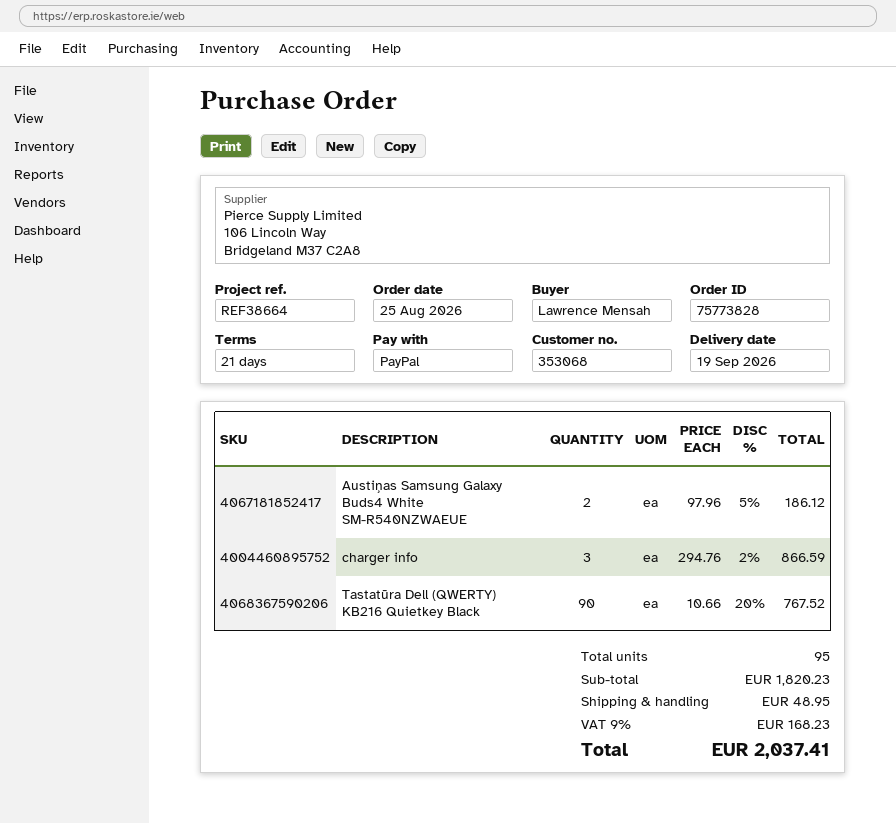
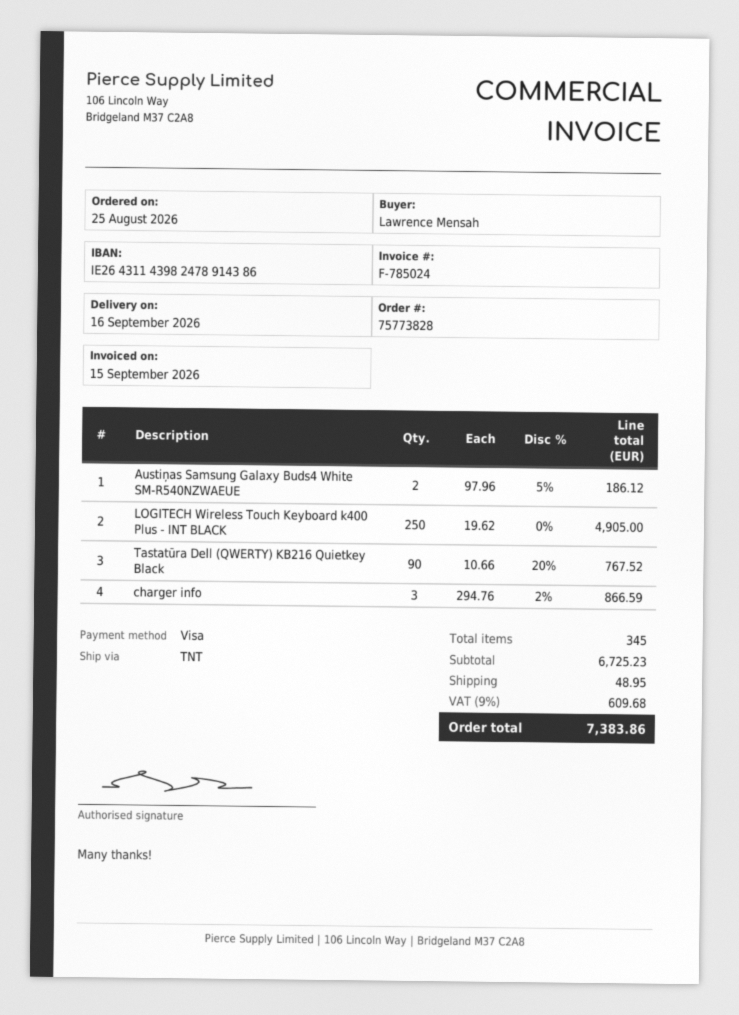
delivery date: 2026-09-19 -> 2026-09-16
payment method: PayPal -> Visa
LOGITECH Wireless Touch Keyboard k400 Plus - INT BLACK: none -> 250 x 19.62 = 4905.00
total quantity: 95 -> 345
subtotal: 1820.23 -> 6725.23
tax: 9% = 168.23 -> 9% = 609.68
total: 2037.41 -> 7383.86

